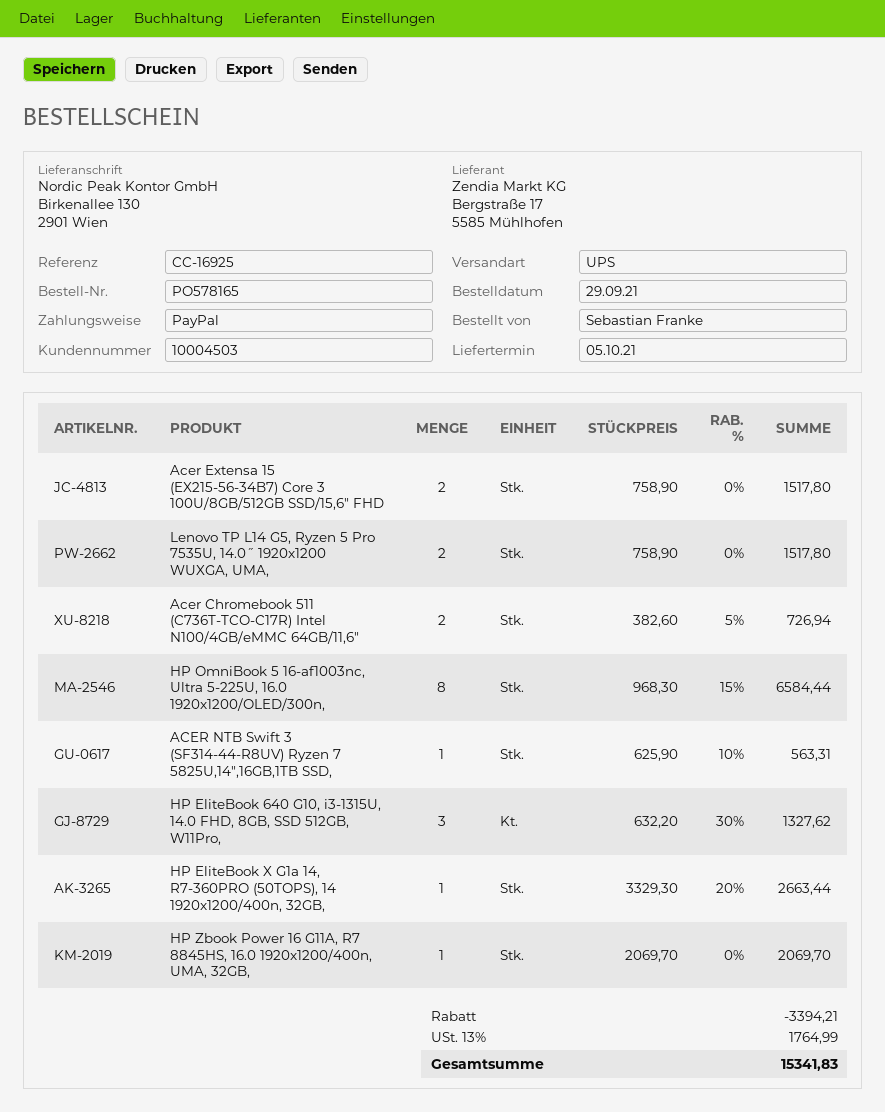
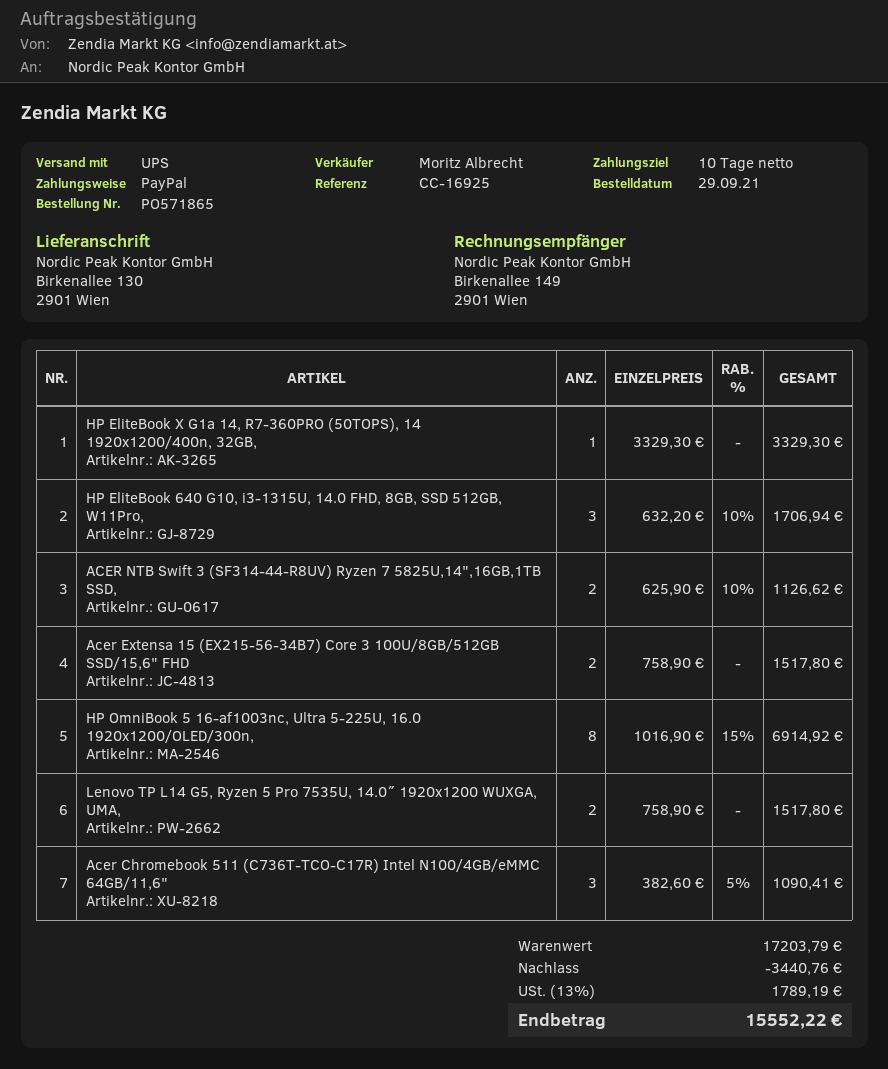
order number: PO578165 -> PO571865
Acer Chromebook 511 (C736T-TCO-C17R) Intel N100/4GB/eMMC 64GB/11,6": 2 x 382.60 - 5% = 726.94 -> 3 x 382.60 - 5% = 1090.41
HP OmniBook 5 16-af1003nc, Ultra 5-225U, 16.0 1920x1200/OLED/300n,: 8 x 968.30 - 15% = 6584.44 -> 8 x 1016.90 - 15% = 6914.92
ACER NTB Swift 3 (SF314-44-R8UV) Ryzen 7 5825U,14",16GB,1TB SSD,: 1 x 625.90 - 10% = 563.31 -> 2 x 625.90 - 10% = 1126.62
HP EliteBook 640 G10, i3-1315U, 14.0 FHD, 8GB, SSD 512GB, W11Pro,: 3 x 632.20 - 30% = 1327.62 -> 3 x 632.20 - 10% = 1706.94
HP EliteBook X G1a 14, R7-360PRO (50TOPS), 14 1920x1200/400n, 32GB,: 1 x 3329.30 - 20% = 2663.44 -> 1 x 3329.30 = 3329.30
HP Zbook Power 16 G11A, R7 8845HS, 16.0 1920x1200/400n, UMA, 32GB,: 1 x 2069.70 = 2069.70 -> none
discount: 3394.21 -> 3440.76
tax: 13% = 1764.99 -> 13% = 1789.19
total: 15341.83 -> 15552.22

